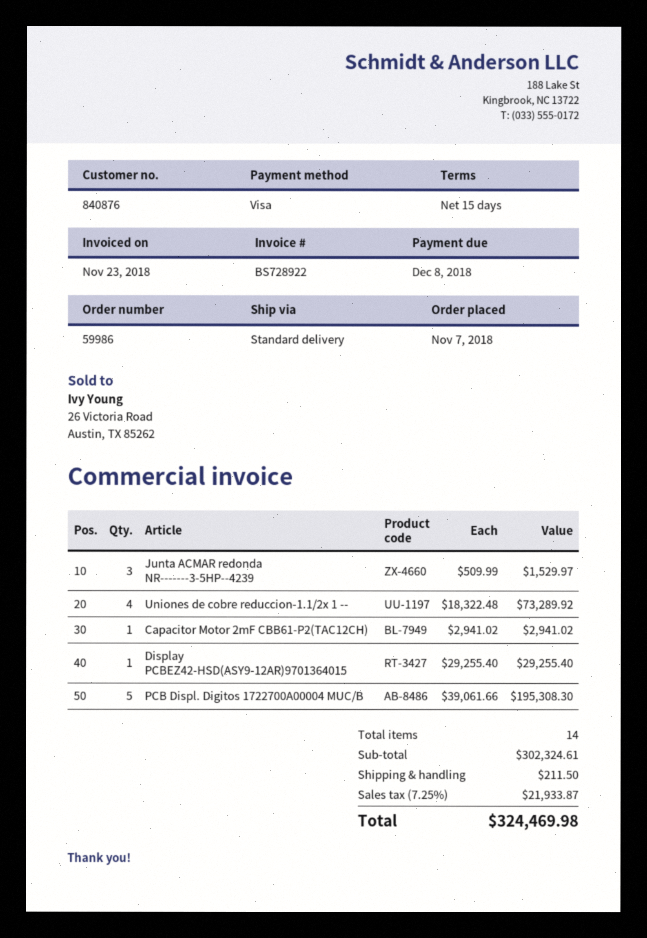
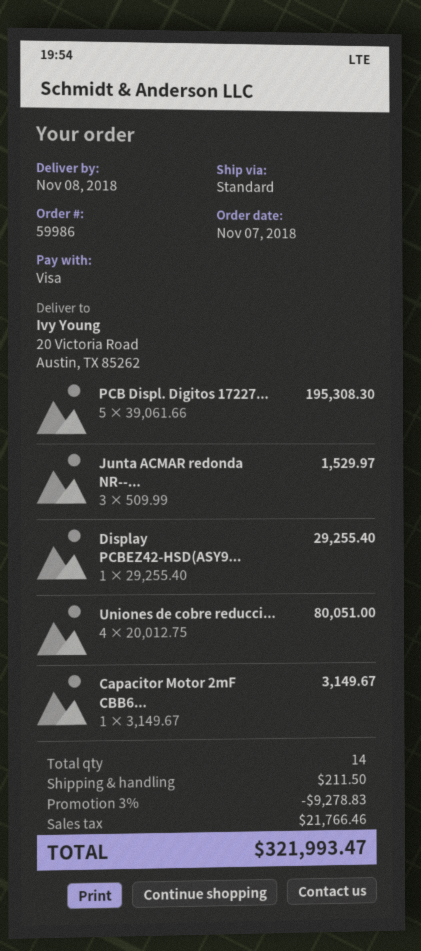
Uniones de cobre reduccion-1.1/2x 1 --: 4 x 18322.48 = 73289.92 -> 4 x 20012.75 = 80051.00
Capacitor Motor 2mF CBB61-P2(TAC12CH): 1 x 2941.02 = 2941.02 -> 1 x 3149.67 = 3149.67
discount: none -> 3% = 9278.83
tax: 21933.87 -> 21766.46
total: 324469.98 -> 321993.47

